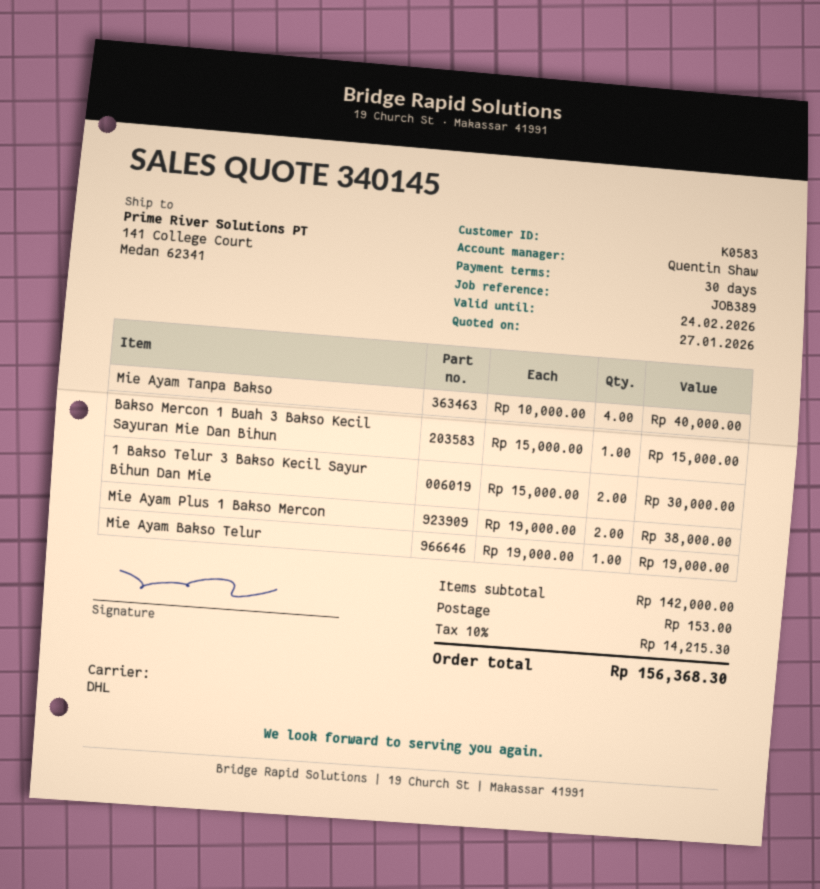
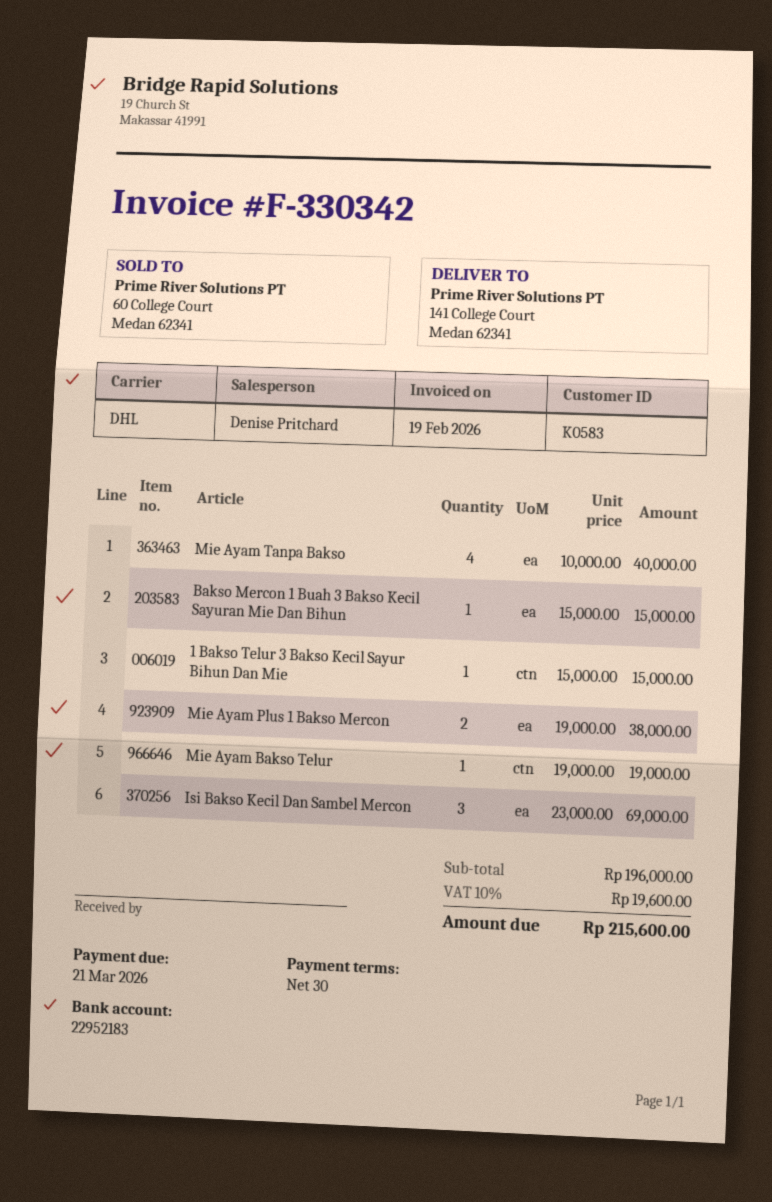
sales rep: Quentin Shaw -> Denise Pritchard
1 Bakso Telur 3 Bakso Kecil Sayur Bihun Dan Mie: 2 x 15000.00 = 30000.00 -> 1 x 15000.00 = 15000.00
Isi Bakso Kecil Dan Sambel Mercon: none -> 3 x 23000.00 = 69000.00
subtotal: 142000.00 -> 196000.00
shipping: 153.00 -> none
tax: 10% = 14215.30 -> 10% = 19600.00
total: 156368.30 -> 215600.00

